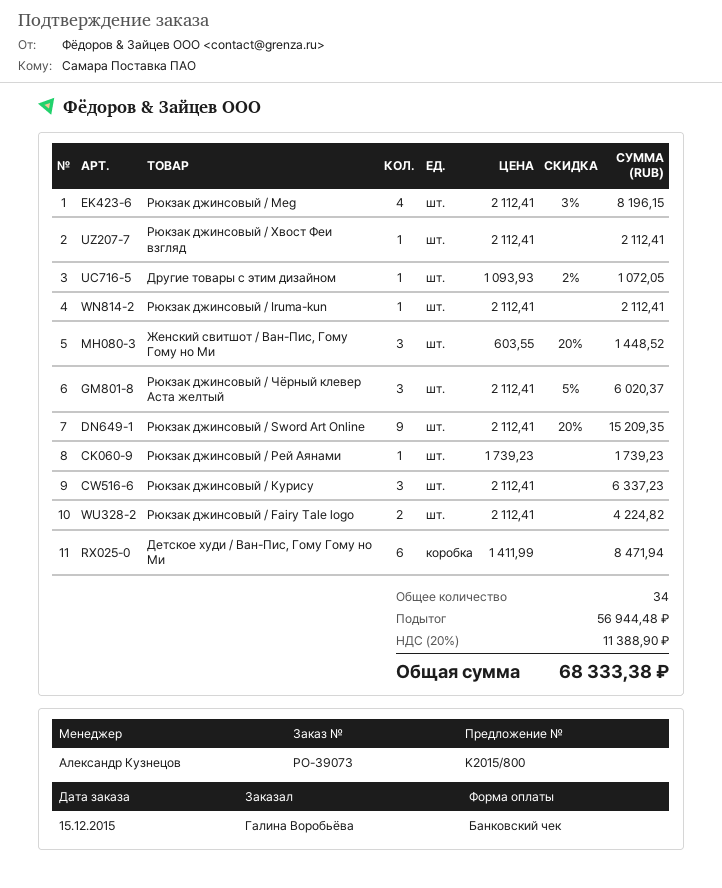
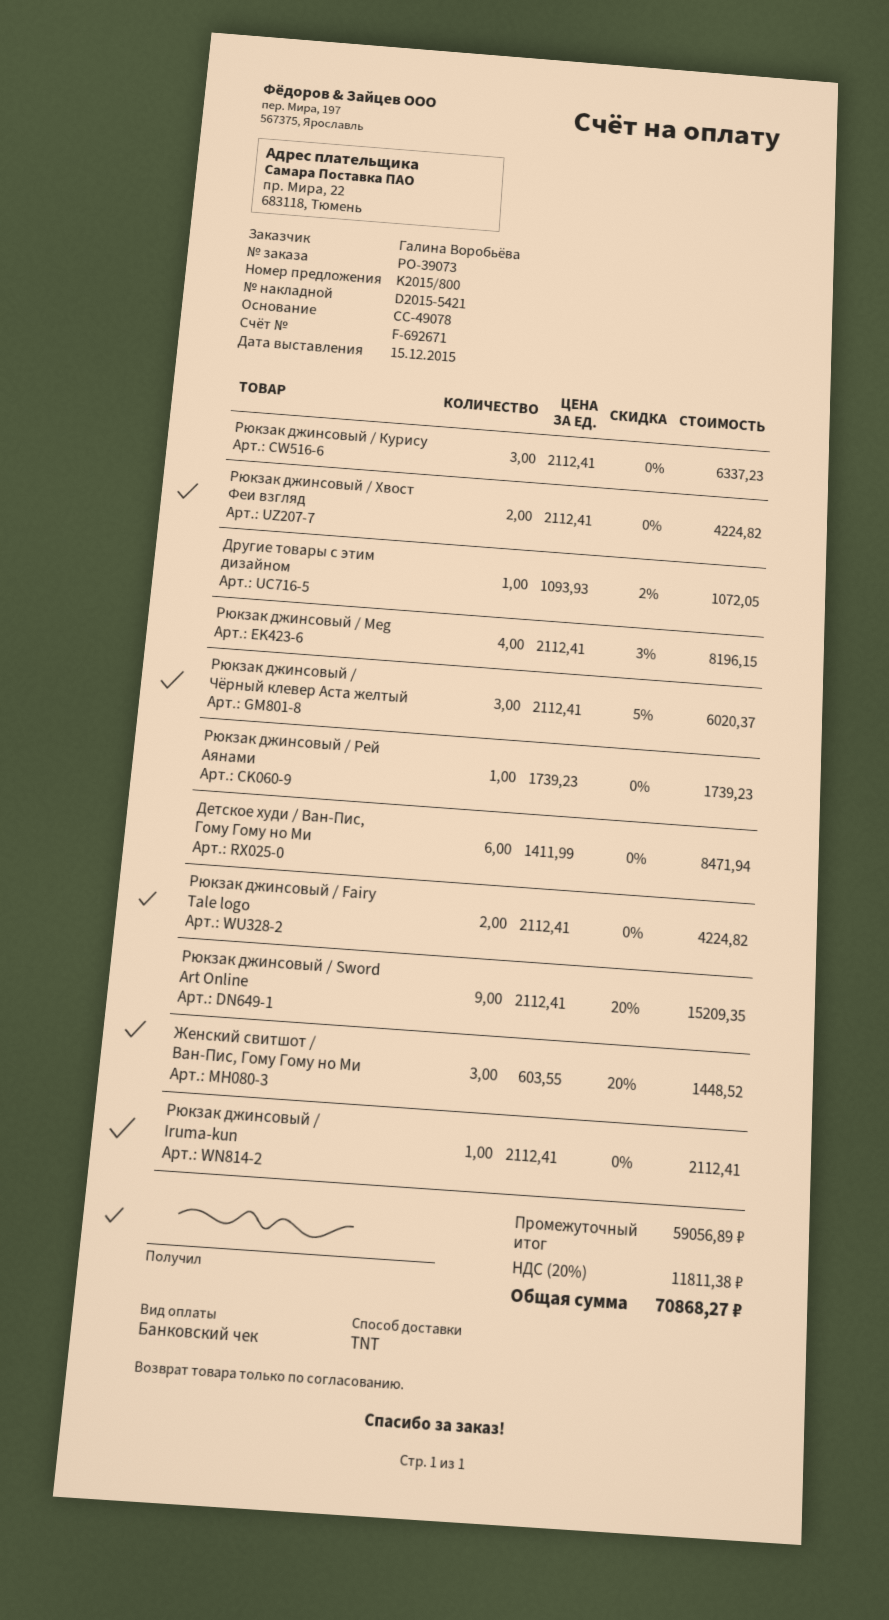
Рюкзак джинсовый / Хвост Феи взгляд: 1 x 2112.41 = 2112.41 -> 2 x 2112.41 = 4224.82
subtotal: 56944.48 -> 59056.89
tax: 20% = 11388.90 -> 20% = 11811.38
total: 68333.38 -> 70868.27

